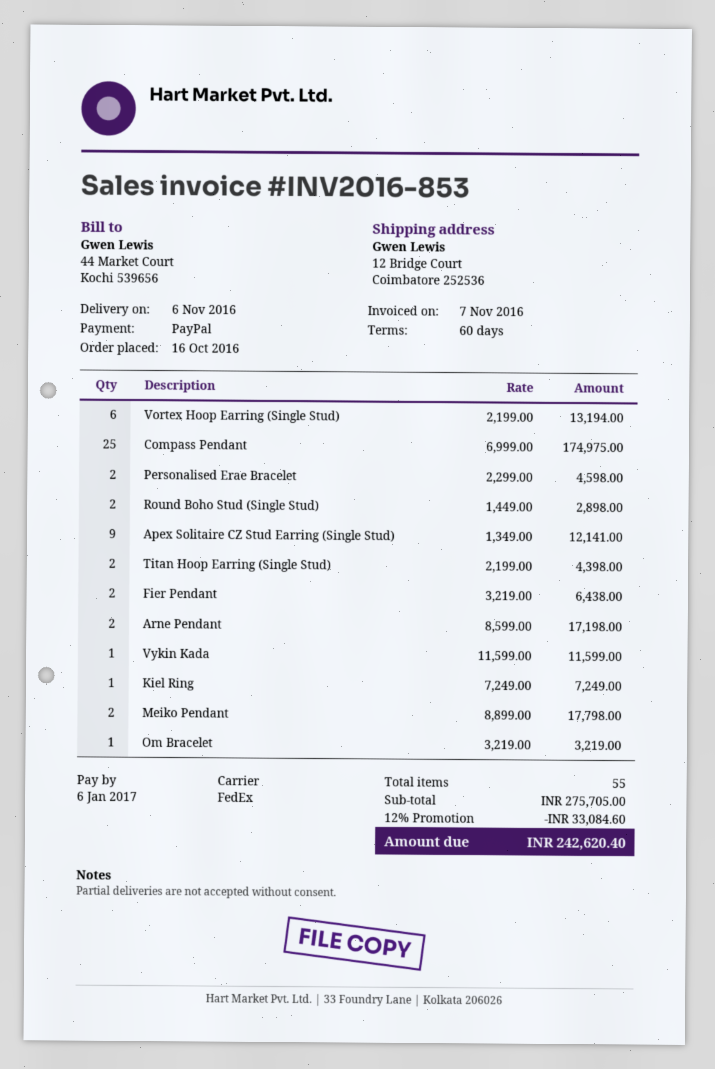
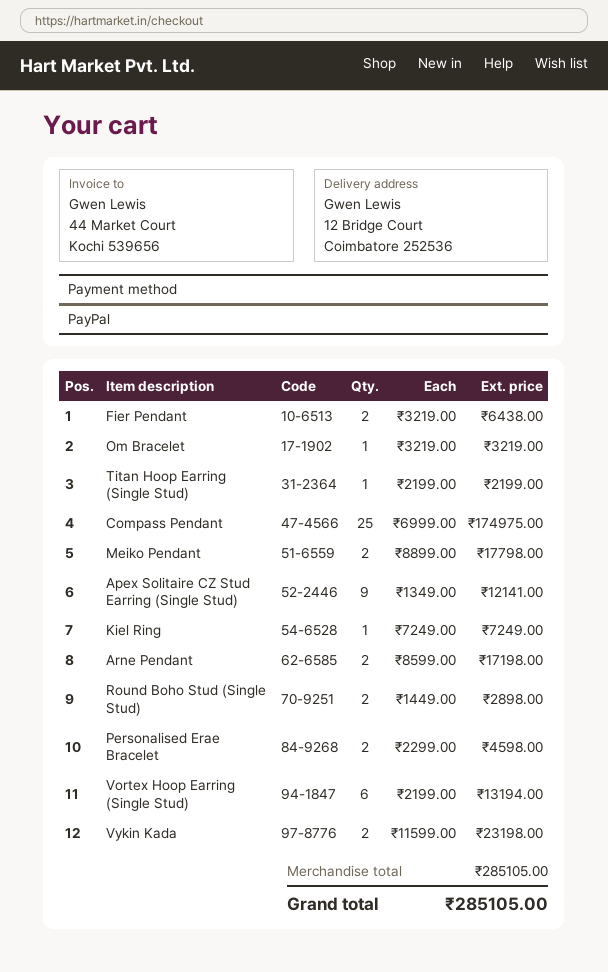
Titan Hoop Earring (Single Stud): 2 x 2199.00 = 4398.00 -> 1 x 2199.00 = 2199.00
Vykin Kada: 1 x 11599.00 = 11599.00 -> 2 x 11599.00 = 23198.00
subtotal: 275705.00 -> 285105.00
discount: 12% = 33084.60 -> none
total: 242620.40 -> 285105.00

